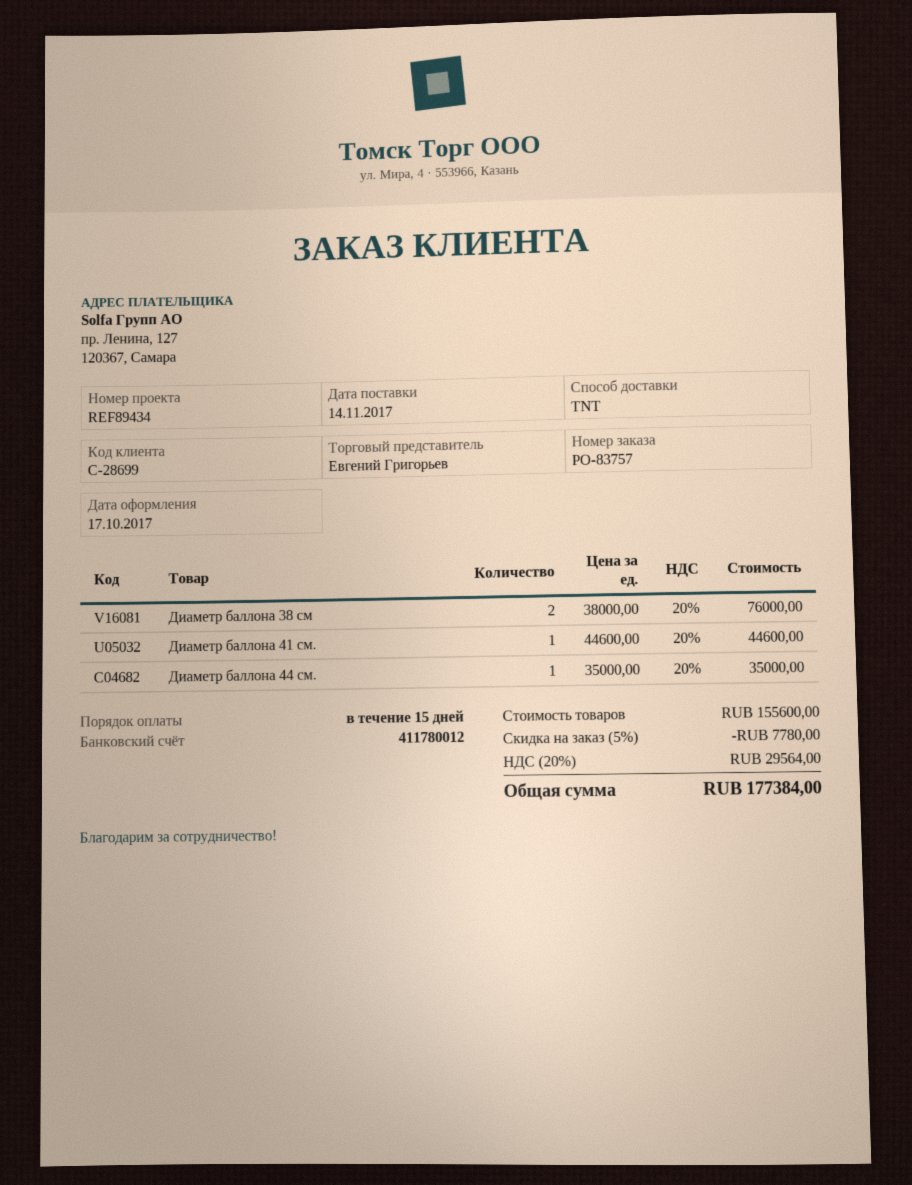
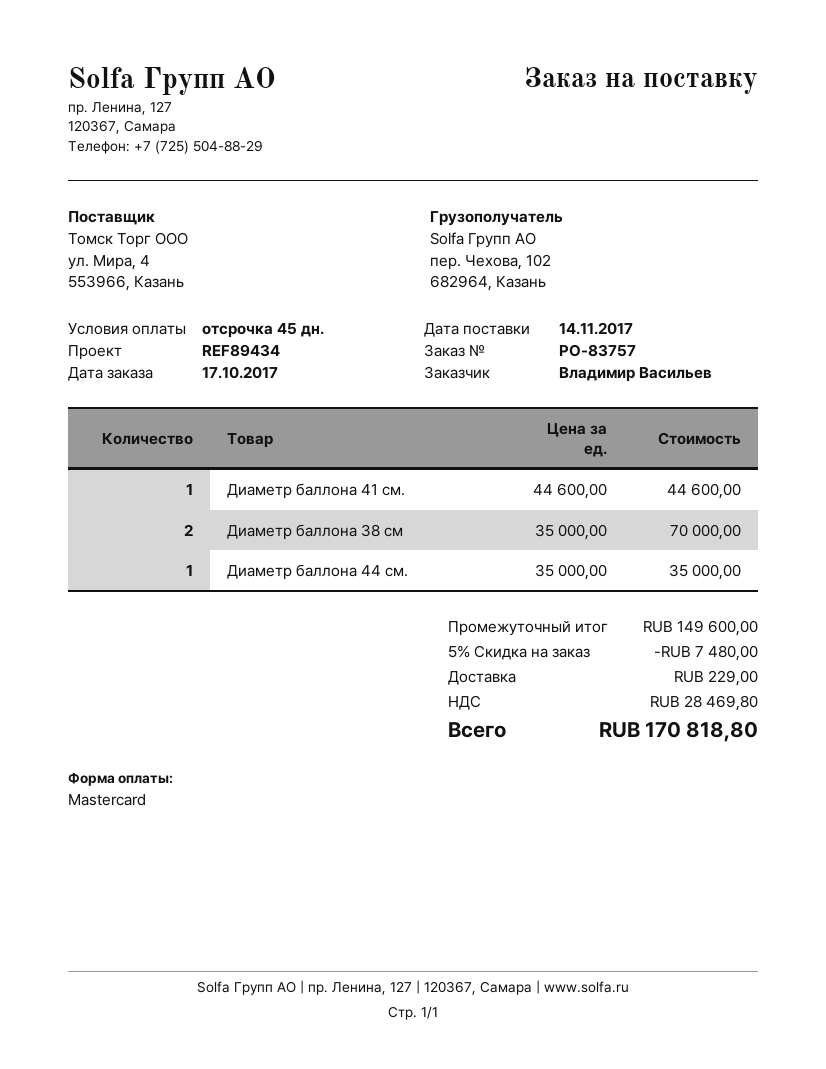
payment terms: 15 days -> 45 days
Диаметр баллона 38 см: 2 x 38000.00 = 76000.00 -> 2 x 35000.00 = 70000.00
subtotal: 155600.00 -> 149600.00
discount: 5% = 7780.00 -> 5% = 7480.00
shipping: none -> 229.00
tax: 29564.00 -> 28469.80
total: 177384.00 -> 170818.80

